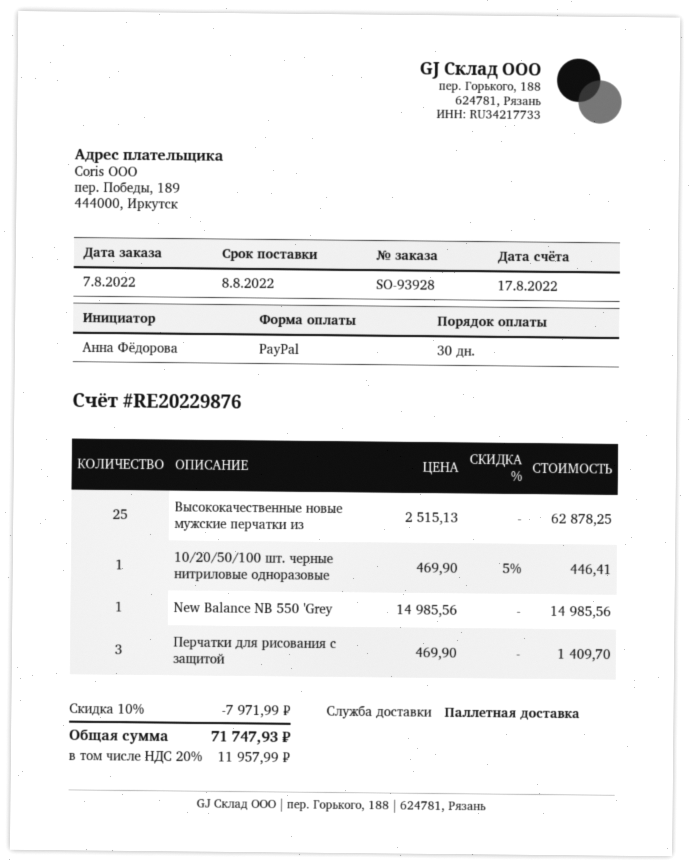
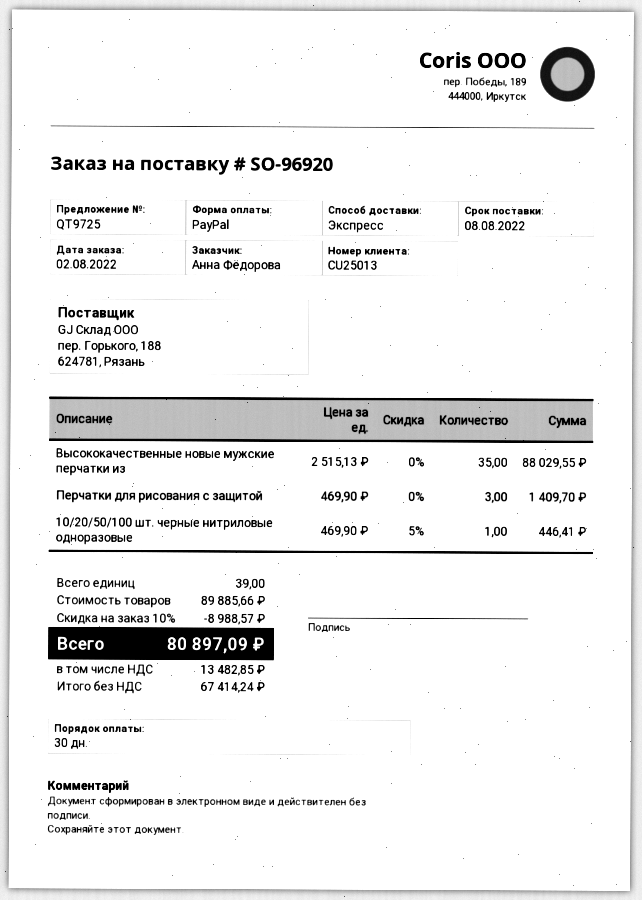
order number: SO-93928 -> SO-96920
order date: 2022-08-07 -> 2022-08-02
shipping method: pallet freight -> express
Высококачественные новые мужские перчатки из: 25 x 2515.13 = 62878.25 -> 35 x 2515.13 = 88029.55
New Balance NB 550 'Grey: 1 x 14985.56 = 14985.56 -> none
discount: 10% = 7971.99 -> 10% = 8988.57
tax: 11957.99 -> 13482.85
total: 71747.93 -> 80897.09

